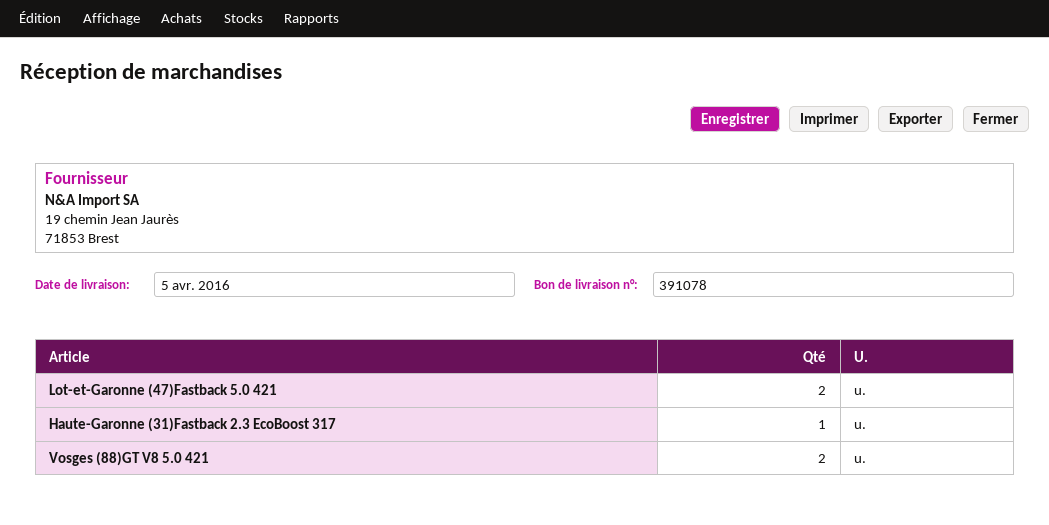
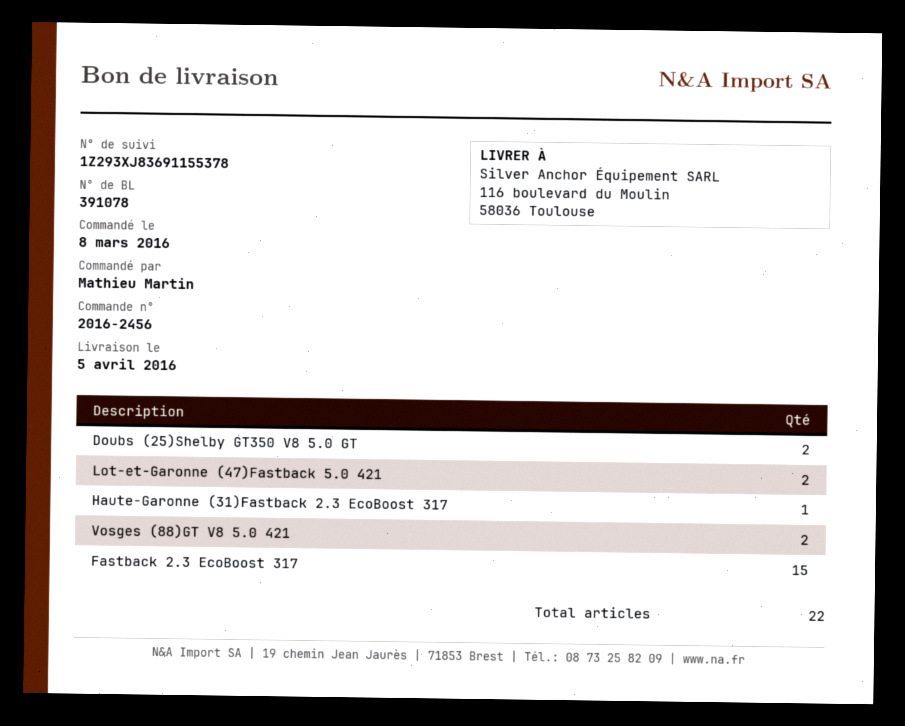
Doubs (25)Shelby GT350 V8 5.0 GT: none -> 2
Fastback 2.3 EcoBoost 317: none -> 15

